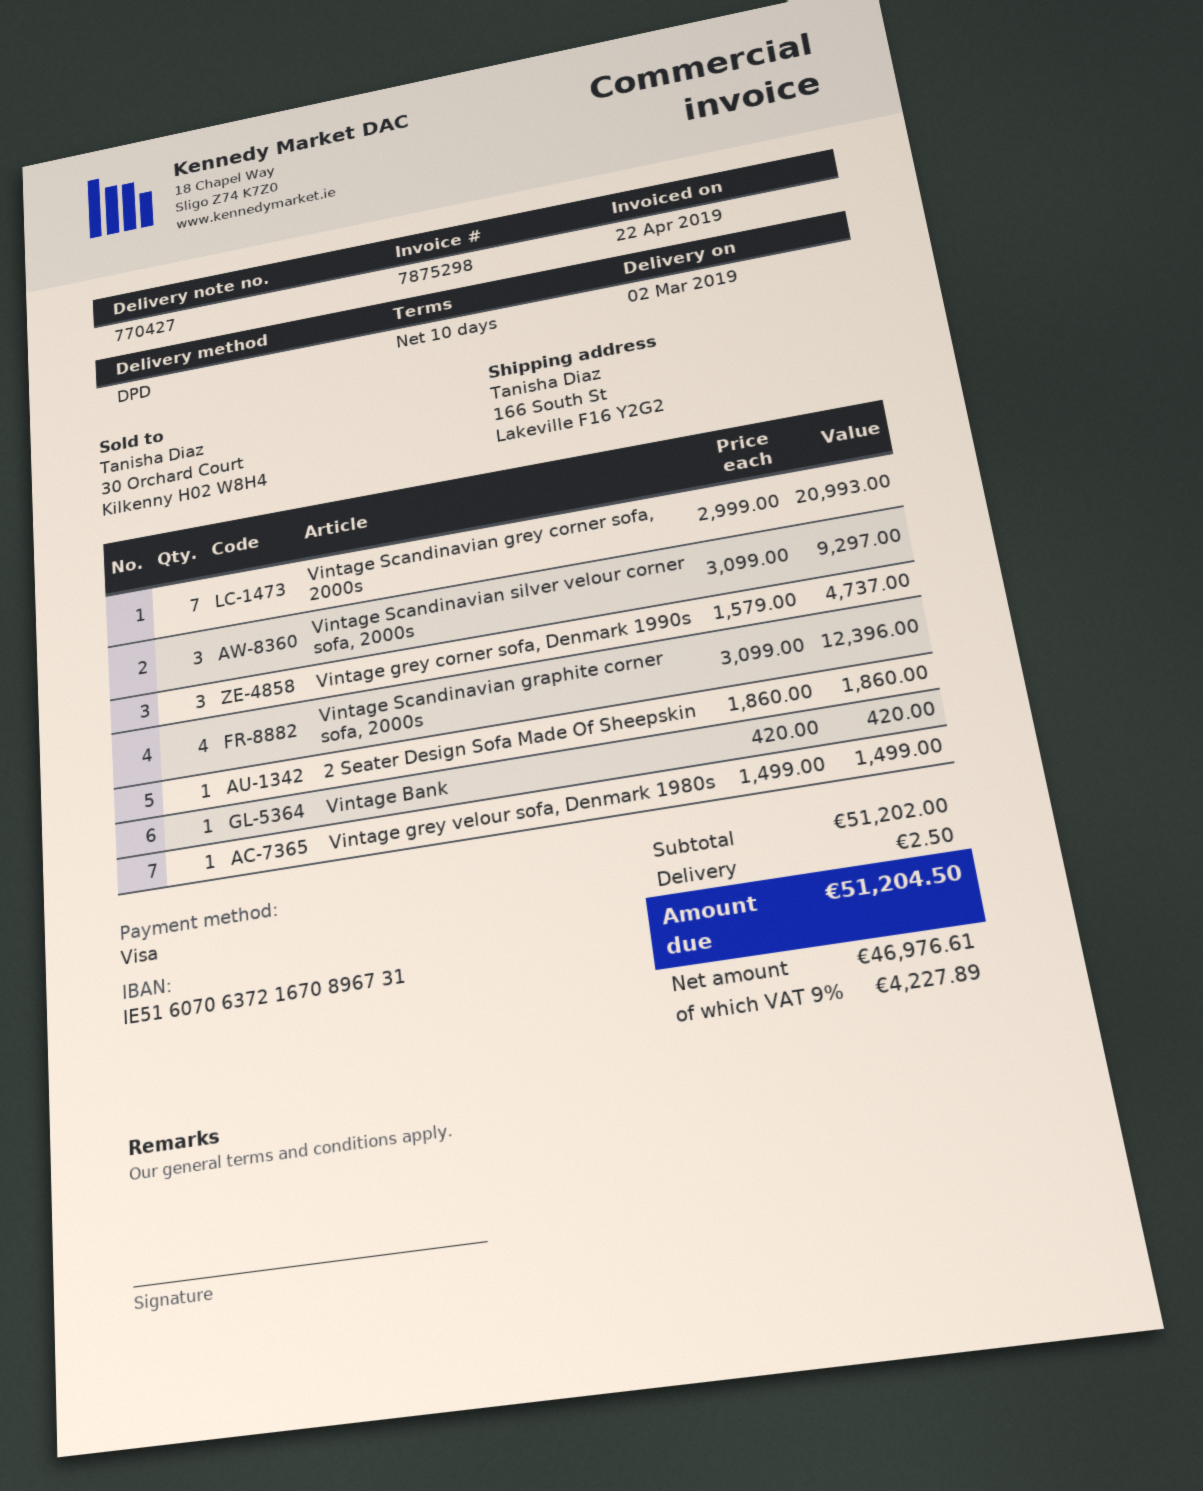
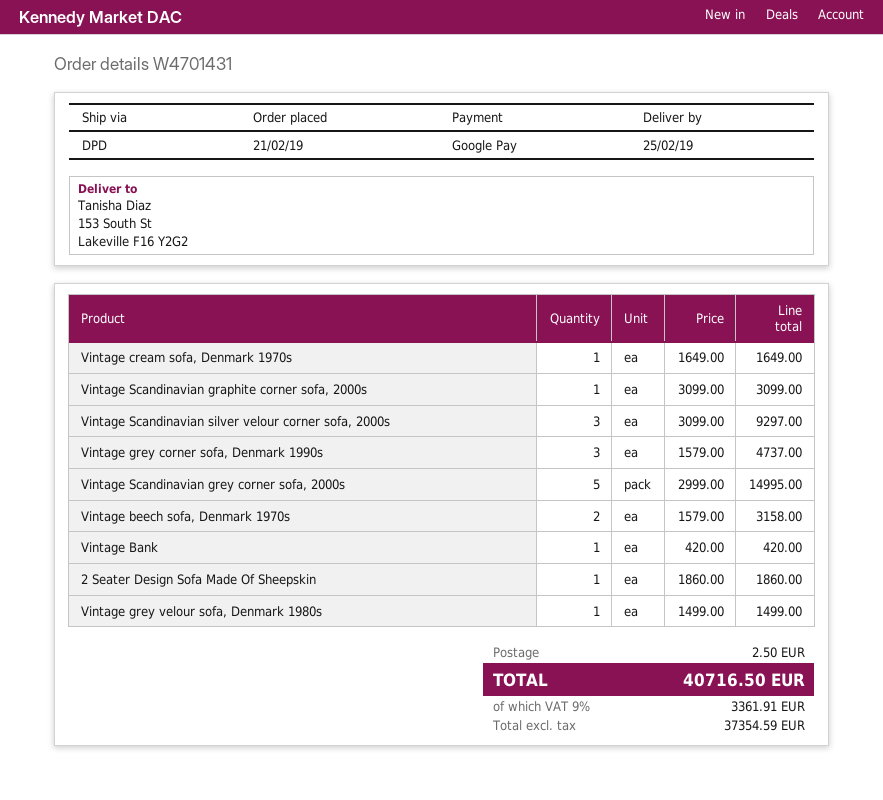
delivery date: 2019-03-02 -> 2019-02-25
payment method: Visa -> Google Pay
ship to: 166 South St, Lakeville F16 Y2G2 -> 153 South St, Lakeville F16 Y2G2
Vintage Scandinavian grey corner sofa, 2000s: 7 x 2999.00 = 20993.00 -> 5 x 2999.00 = 14995.00
Vintage Scandinavian graphite corner sofa, 2000s: 4 x 3099.00 = 12396.00 -> 1 x 3099.00 = 3099.00
Vintage cream sofa, Denmark 1970s: none -> 1 x 1649.00 = 1649.00
Vintage beech sofa, Denmark 1970s: none -> 2 x 1579.00 = 3158.00
net: 46976.61 -> 37354.59
tax: 9% = 4227.89 -> 9% = 3361.91
total: 51204.50 -> 40716.50

